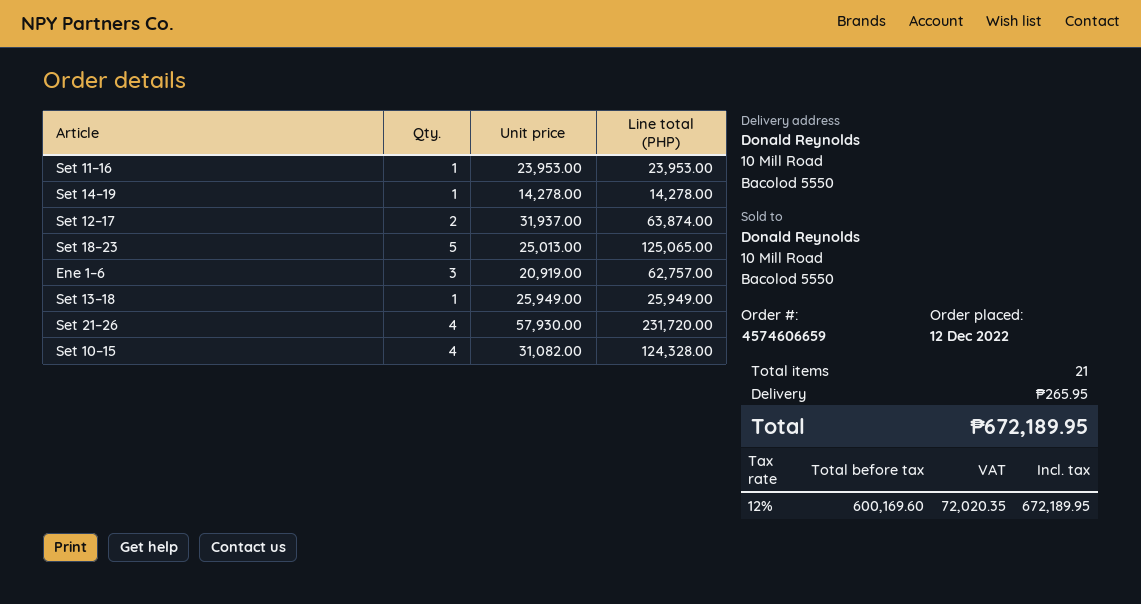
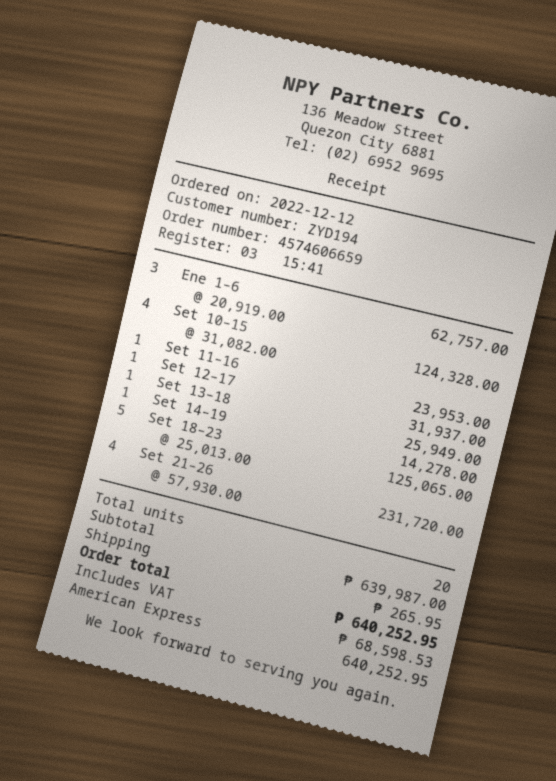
Set 12–17: 2 x 31937.00 = 63874.00 -> 1 x 31937.00 = 31937.00
total quantity: 21 -> 20
tax: 72020.35 -> 68598.53
total: 672189.95 -> 640252.95

